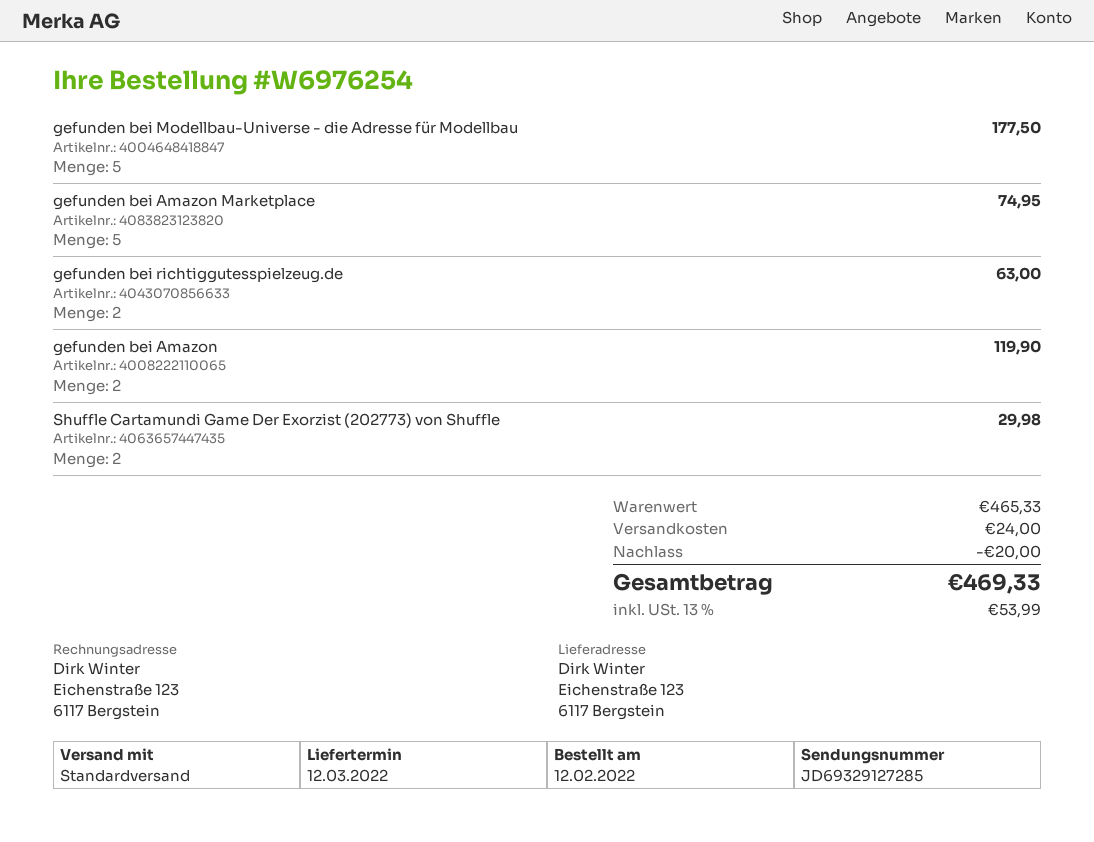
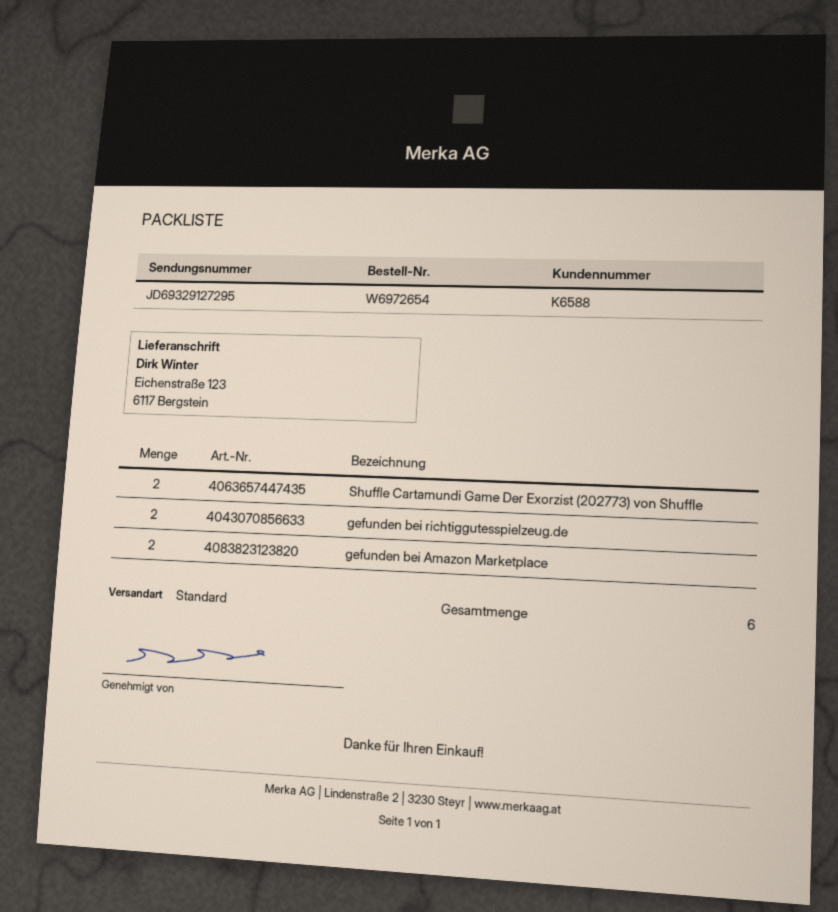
order number: W6976254 -> W6972654
tracking number: JD69329127285 -> JD69329127295
gefunden bei Modellbau-Universe - die Adresse für Modellbau: 5 -> none
gefunden bei Amazon Marketplace: 5 -> 2
gefunden bei Amazon: 2 -> none

